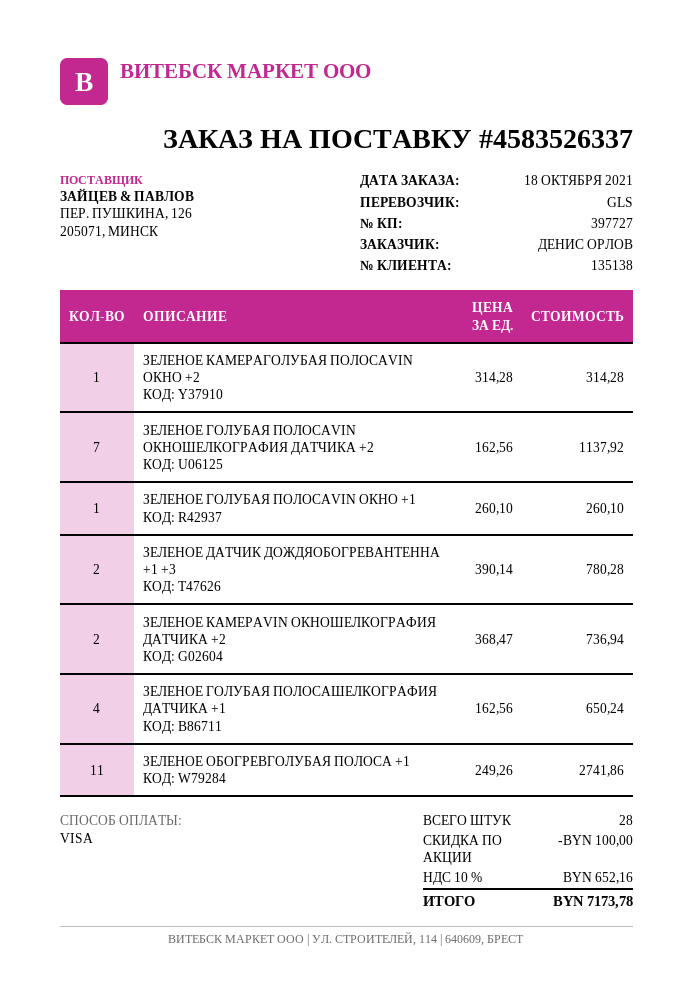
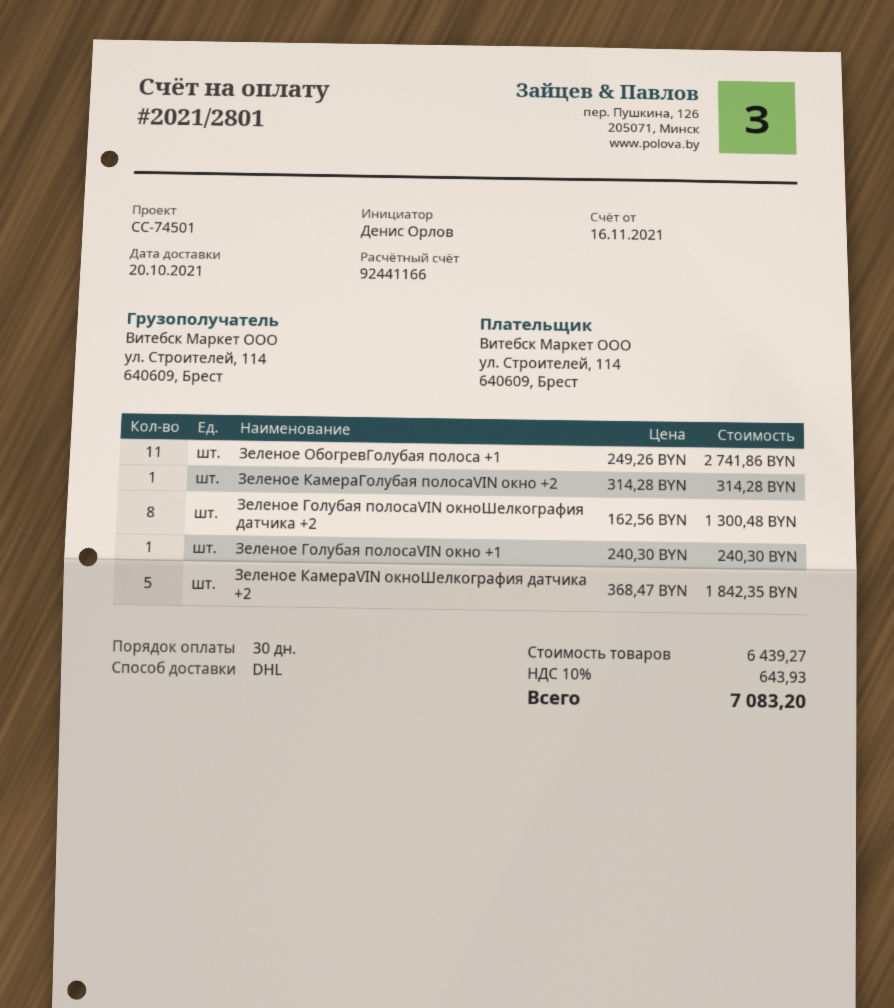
shipping method: GLS -> DHL
ЗЕЛЕНОЕ ГОЛУБАЯ ПОЛОСАVIN ОКНОШЕЛКОГРАФИЯ ДАТЧИКА +2: 7 x 162.56 = 1137.92 -> 8 x 162.56 = 1300.48
ЗЕЛЕНОЕ ГОЛУБАЯ ПОЛОСАVIN ОКНО +1: 1 x 260.10 = 260.10 -> 1 x 240.30 = 240.30
ЗЕЛЕНОЕ ДАТЧИК ДОЖДЯОБОГРЕВАНТЕННА +1 +3: 2 x 390.14 = 780.28 -> none
ЗЕЛЕНОЕ КАМЕРАVIN ОКНОШЕЛКОГРАФИЯ ДАТЧИКА +2: 2 x 368.47 = 736.94 -> 5 x 368.47 = 1842.35
ЗЕЛЕНОЕ ГОЛУБАЯ ПОЛОСАШЕЛКОГРАФИЯ ДАТЧИКА +1: 4 x 162.56 = 650.24 -> none
discount: 100.00 -> none
tax: 10% = 652.16 -> 10% = 643.93
total: 7173.78 -> 7083.20

